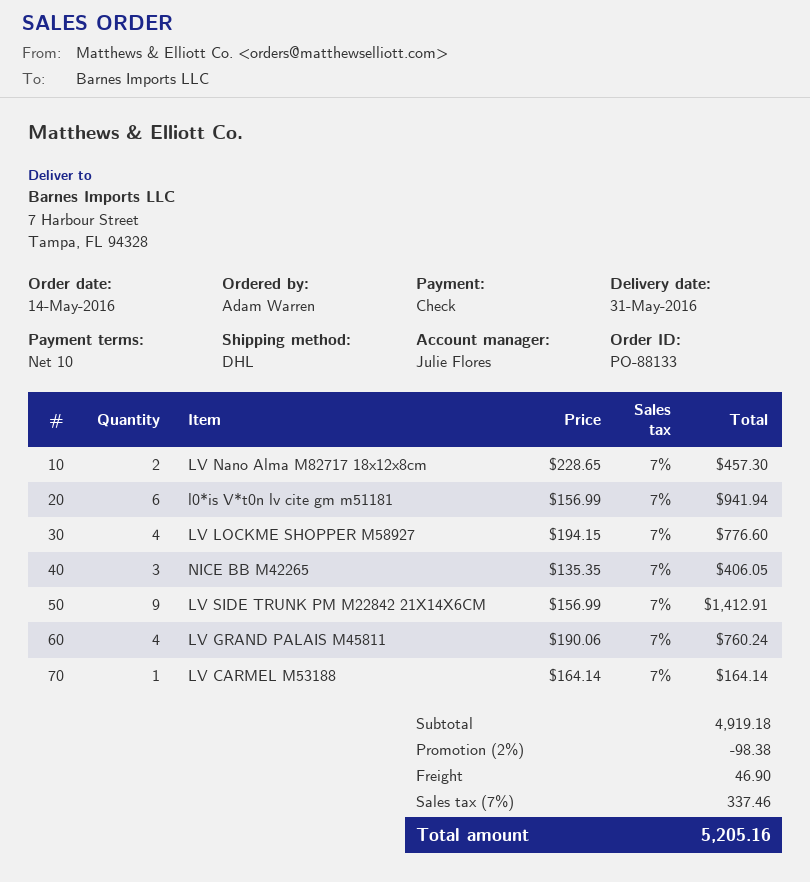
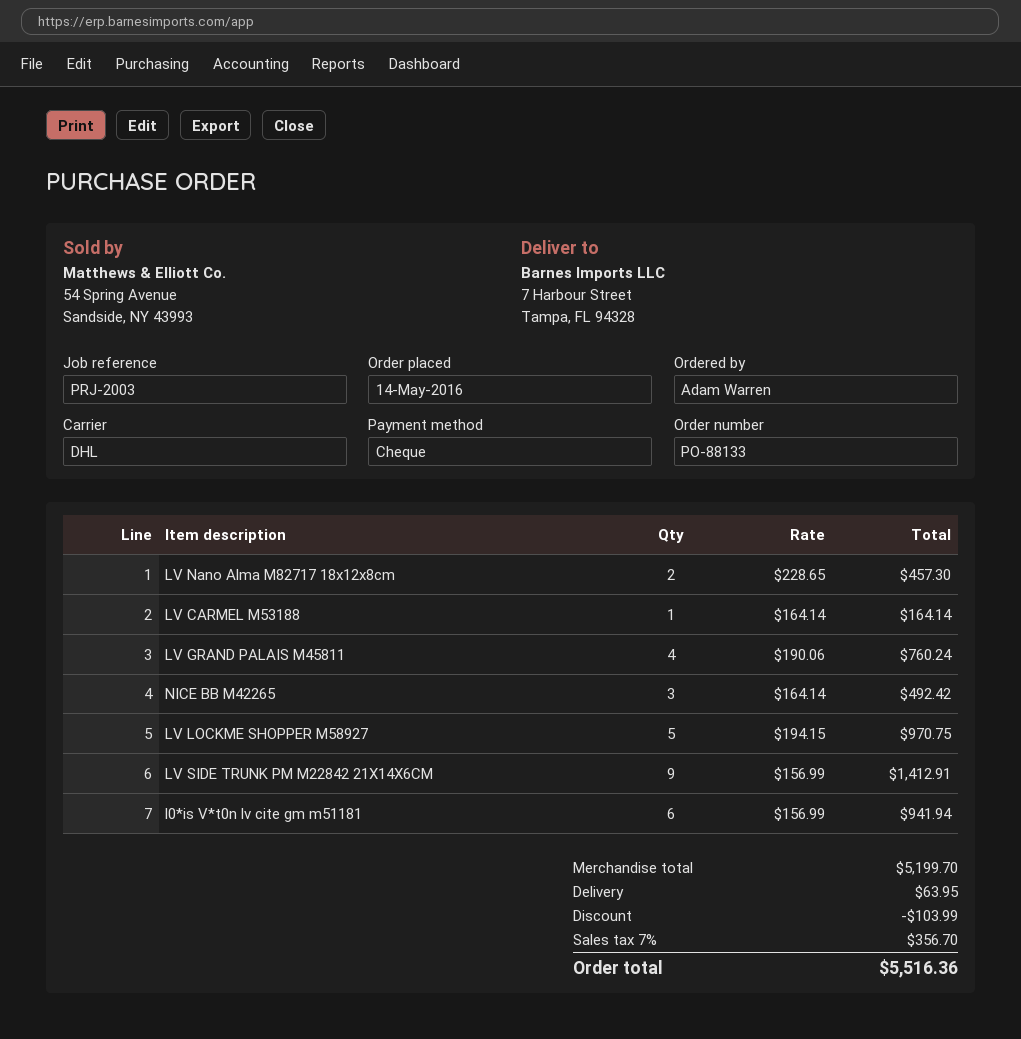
LV LOCKME SHOPPER M58927: 4 x 194.15 = 776.60 -> 5 x 194.15 = 970.75
NICE BB M42265: 3 x 135.35 = 406.05 -> 3 x 164.14 = 492.42
subtotal: 4919.18 -> 5199.70
discount: 98.38 -> 103.99
shipping: 46.90 -> 63.95
tax: 7% = 337.46 -> 7% = 356.70
total: 5205.16 -> 5516.36

